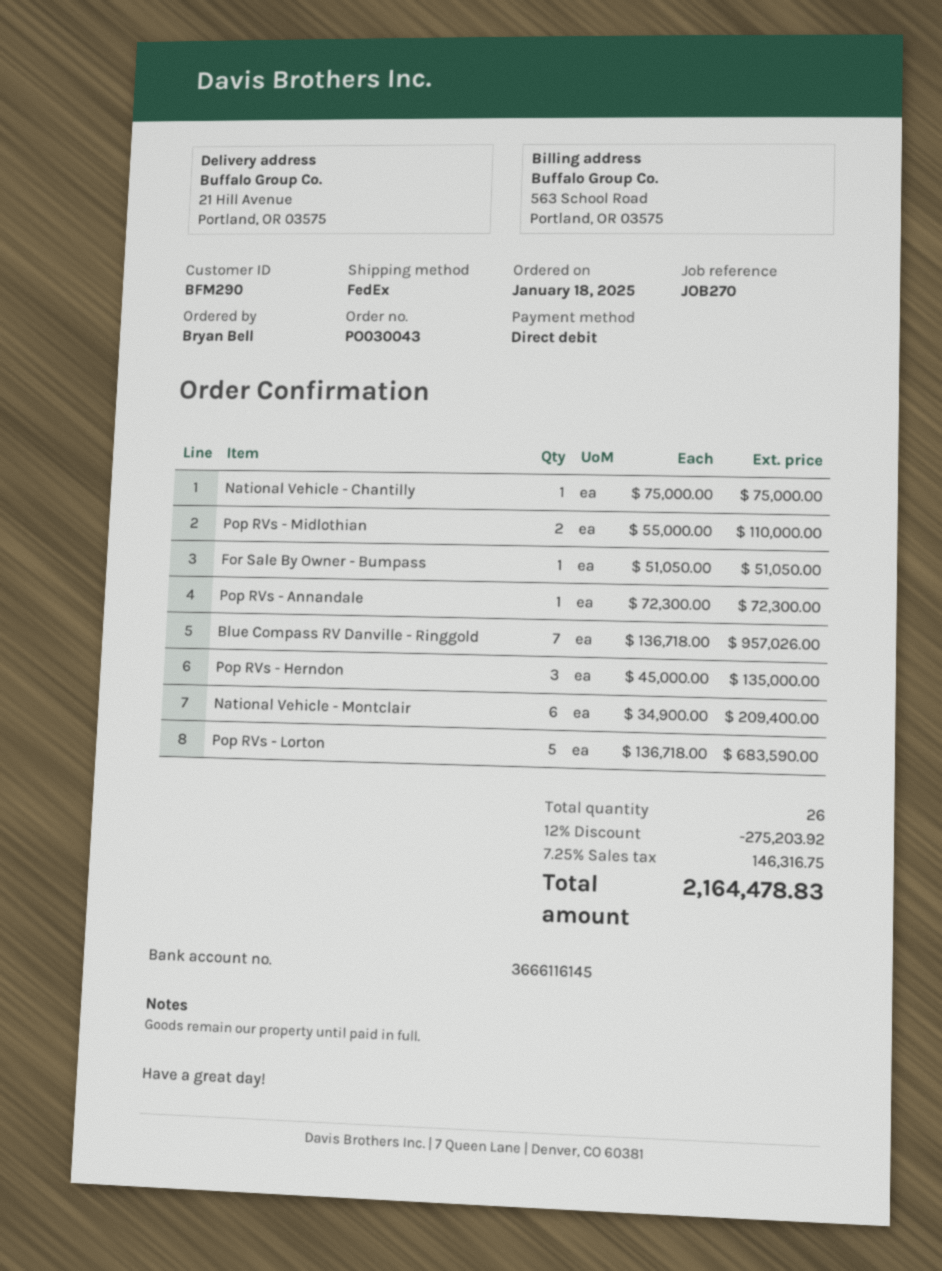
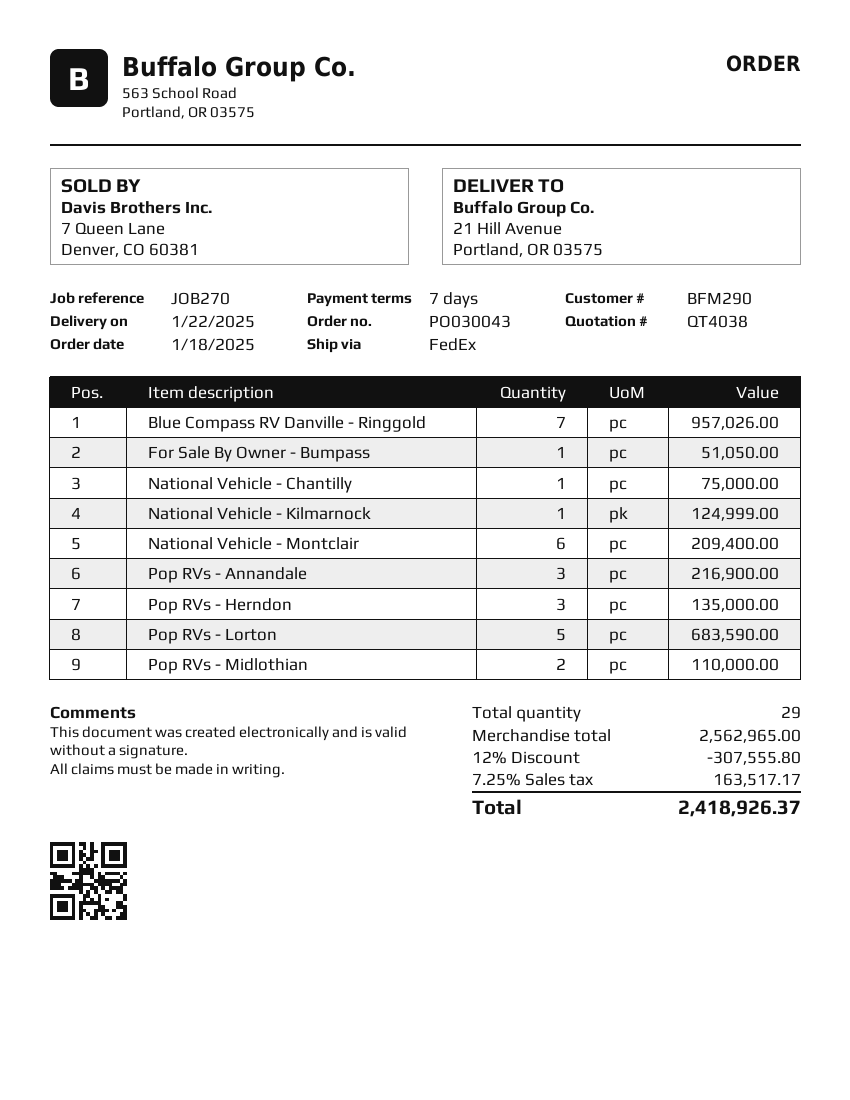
Pop RVs - Annandale: 1 for 72300.00 -> 3 for 216900.00
National Vehicle - Kilmarnock: none -> 1 for 124999.00
total quantity: 26 -> 29
discount: 12% = 275203.92 -> 12% = 307555.80
tax: 7.25% = 146316.75 -> 7.25% = 163517.17
total: 2164478.83 -> 2418926.37

